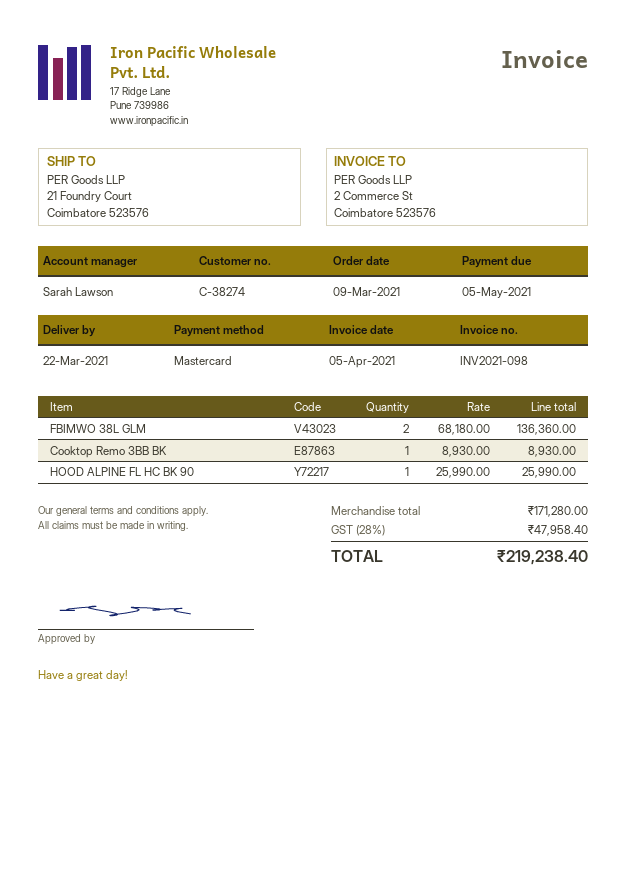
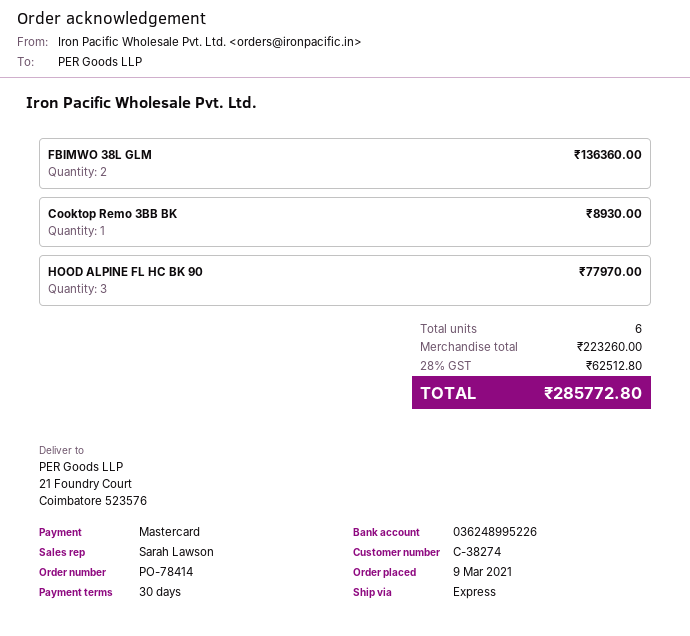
HOOD ALPINE FL HC BK 90: 1 for 25990.00 -> 3 for 77970.00
subtotal: 171280.00 -> 223260.00
tax: 28% = 47958.40 -> 28% = 62512.80
total: 219238.40 -> 285772.80

